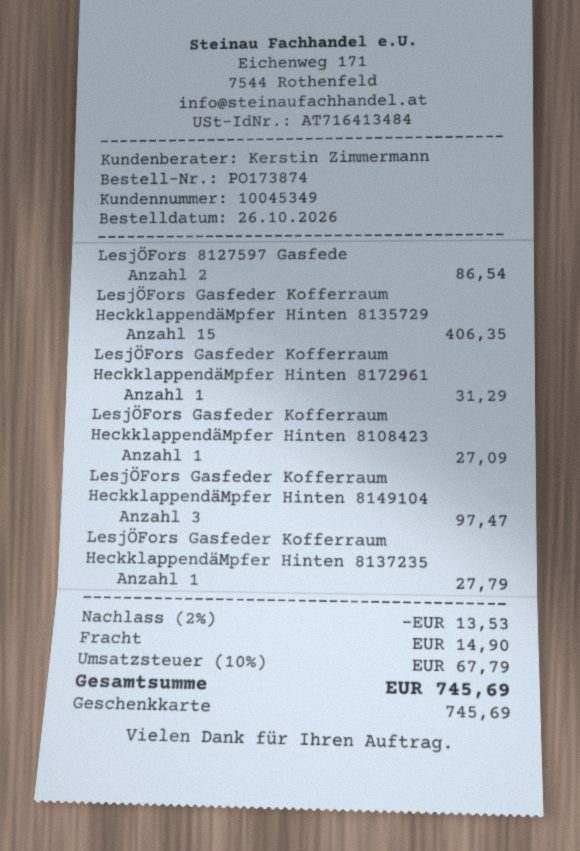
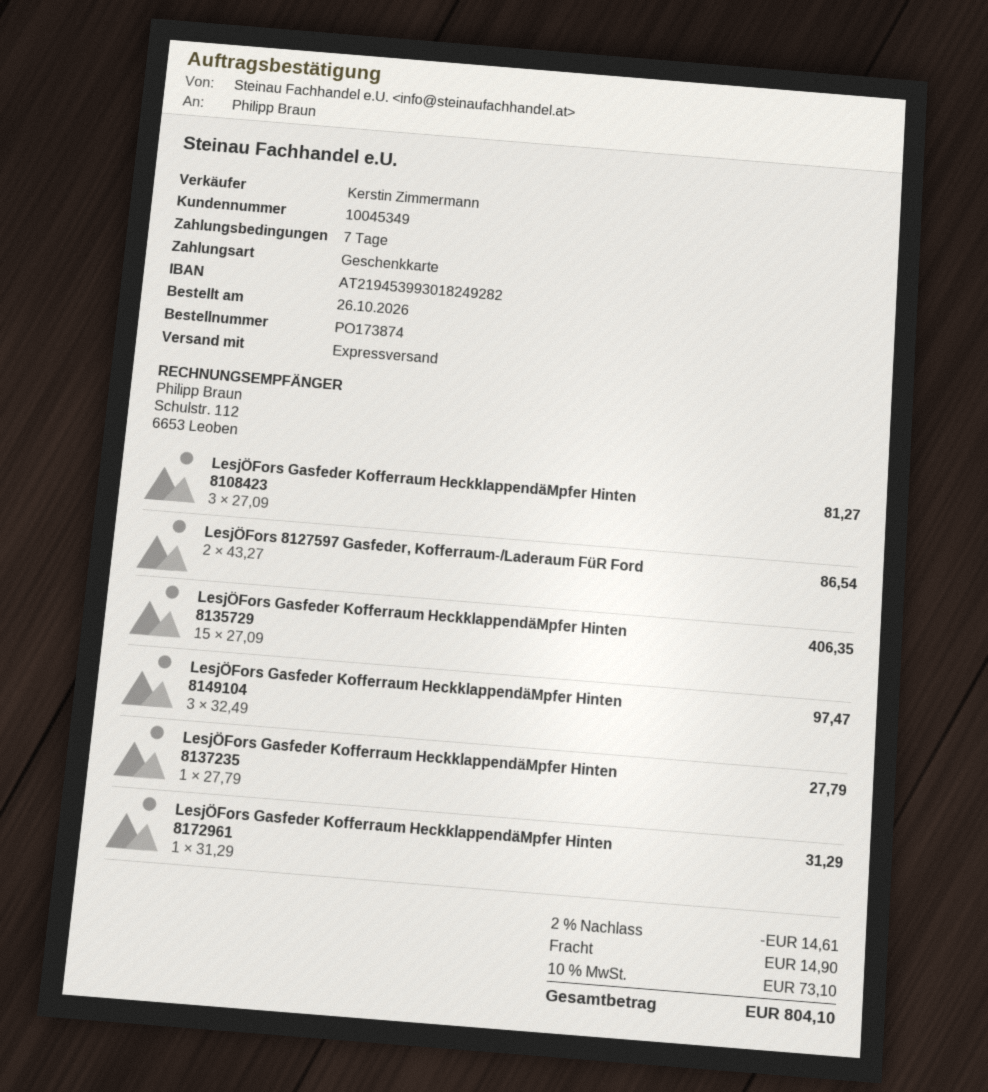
LesjÖFors Gasfeder Kofferraum HeckklappendäMpfer Hinten 8108423: 1 for 27.09 -> 3 for 81.27
discount: 2% = 13.53 -> 2% = 14.61
tax: 10% = 67.79 -> 10% = 73.10
total: 745.69 -> 804.10

